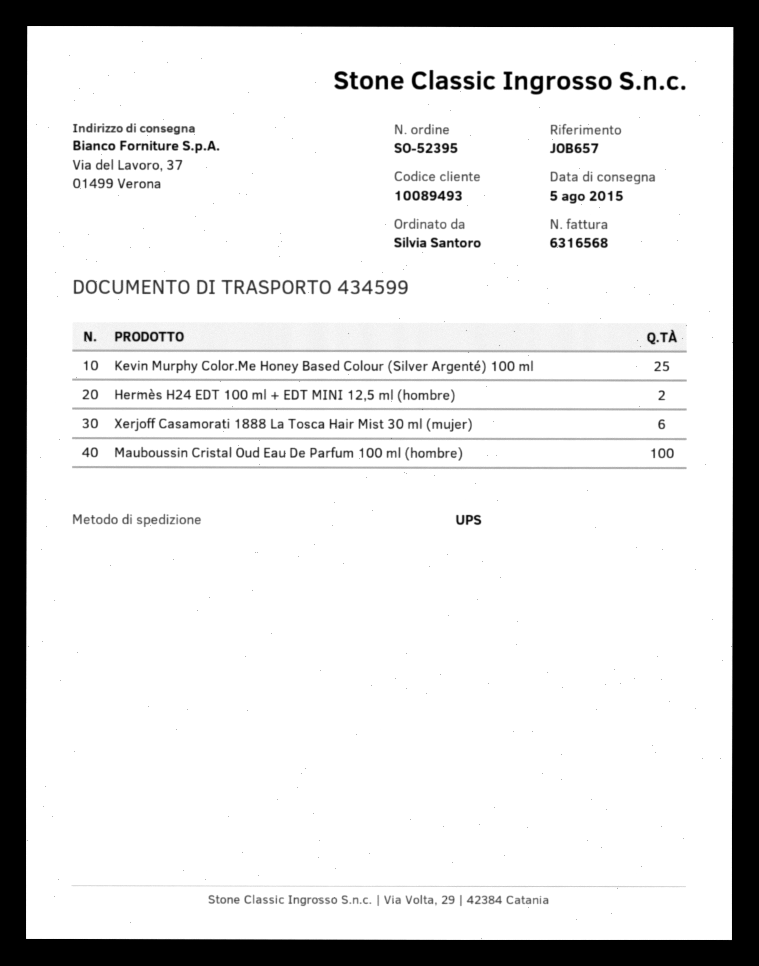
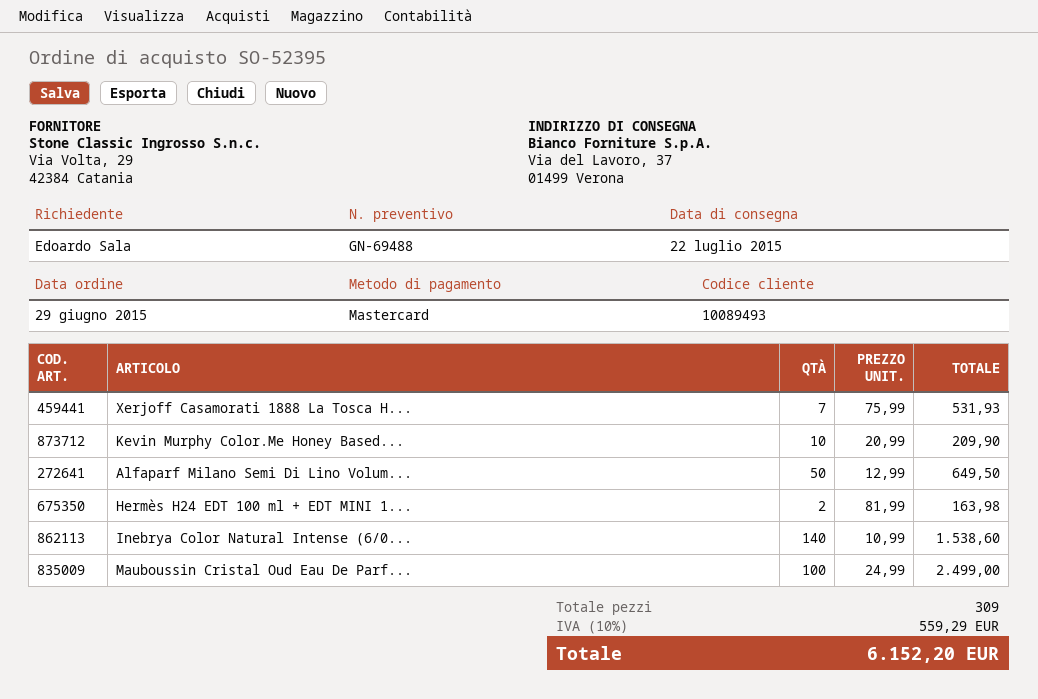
delivery date: 2015-08-05 -> 2015-07-22
ordered by: Silvia Santoro -> Edoardo Sala
Kevin Murphy Color.Me Honey Based Colour (Silver Argenté) 100 ml: 25 -> 10
Xerjoff Casamorati 1888 La Tosca Hair Mist 30 ml (mujer): 6 -> 7
Alfaparf Milano Semi Di Lino Volum...: none -> 50
Inebrya Color Natural Intense (6/0...: none -> 140

